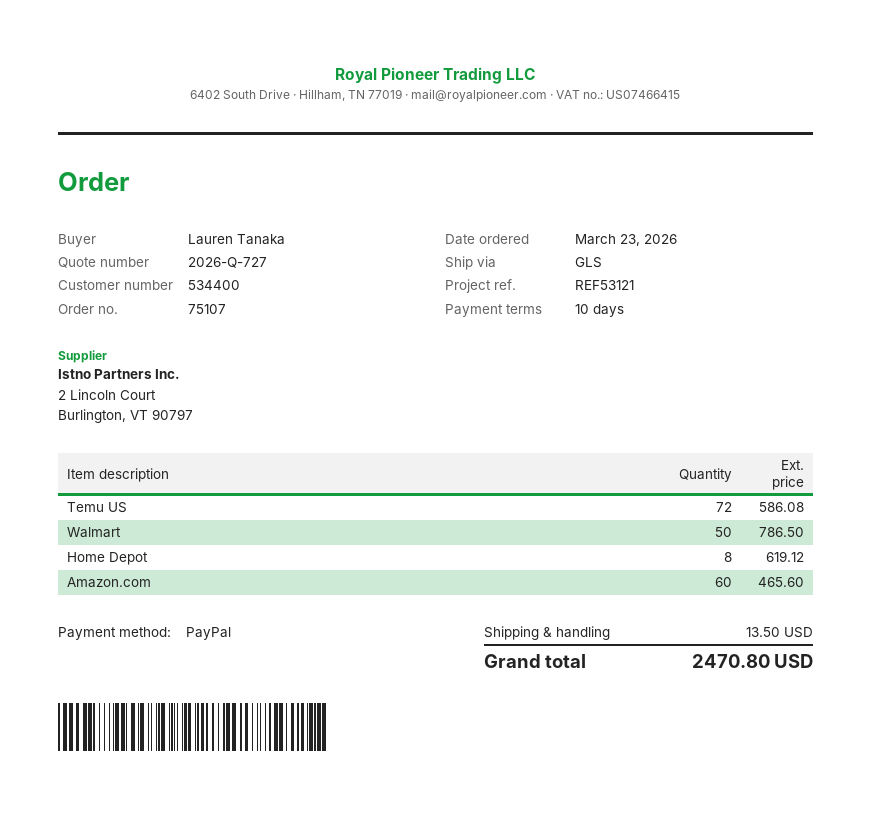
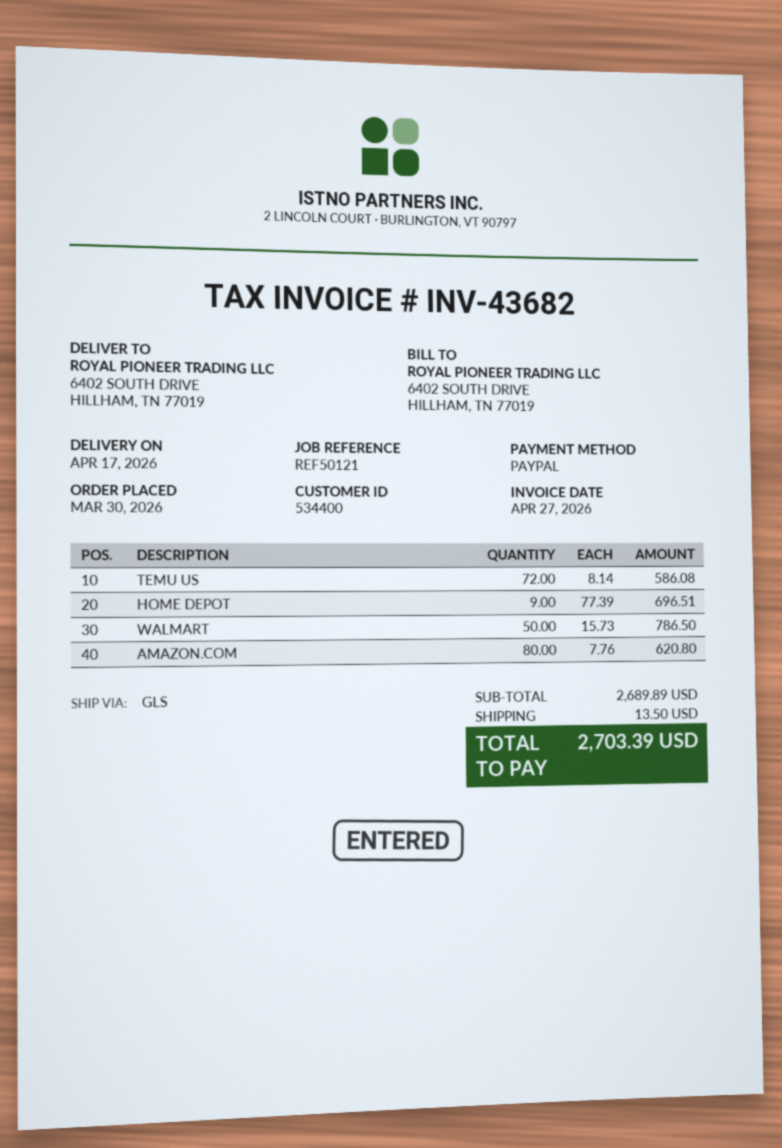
order date: 2026-03-23 -> 2026-03-30
reference: REF53121 -> REF50121
Home Depot: 8 for 619.12 -> 9 for 696.51
Amazon.com: 60 for 465.60 -> 80 for 620.80
total: 2470.80 -> 2703.39

